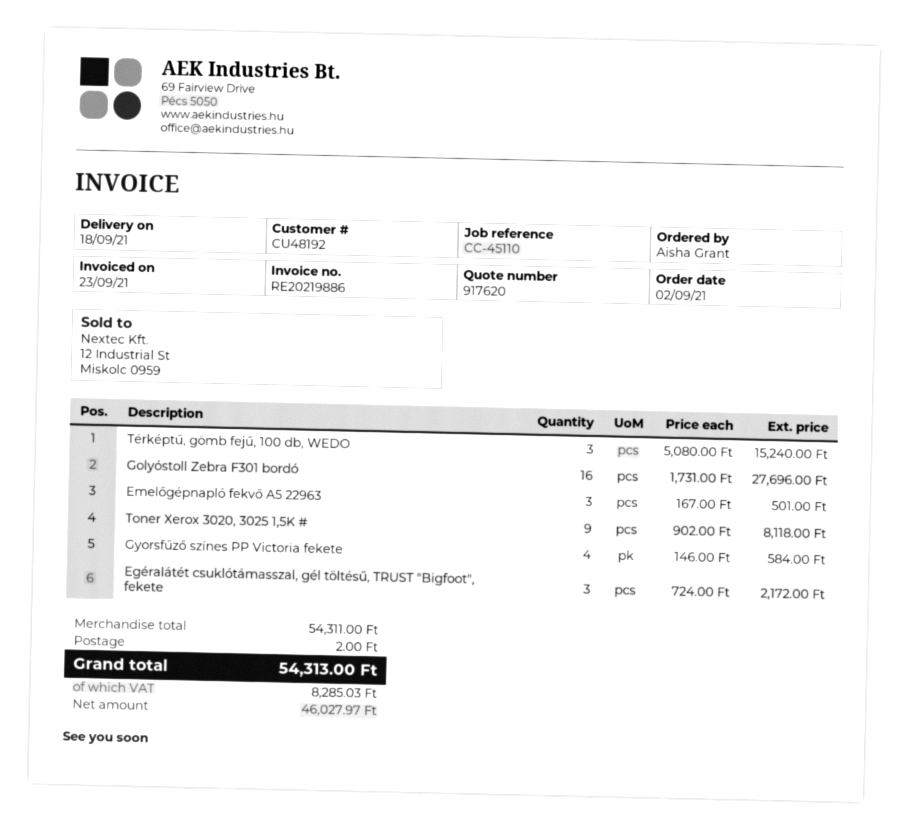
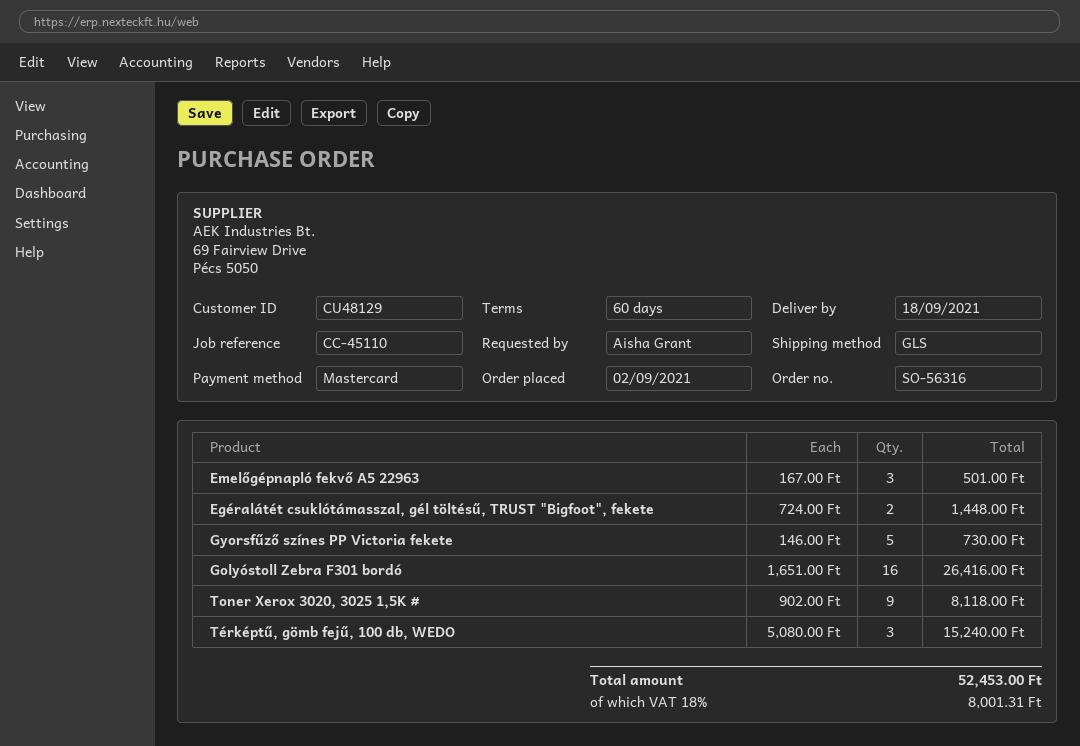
customer number: CU48192 -> CU48129
Golyóstoll Zebra F301 bordó: 16 x 1731.00 = 27696.00 -> 16 x 1651.00 = 26416.00
Gyorsfűző színes PP Victoria fekete: 4 x 146.00 = 584.00 -> 5 x 146.00 = 730.00
Egéralátét csuklótámasszal, gél töltésű, TRUST "Bigfoot", fekete: 3 x 724.00 = 2172.00 -> 2 x 724.00 = 1448.00
shipping: 2.00 -> none
tax: 8285.03 -> 8001.31
total: 54313.00 -> 52453.00

